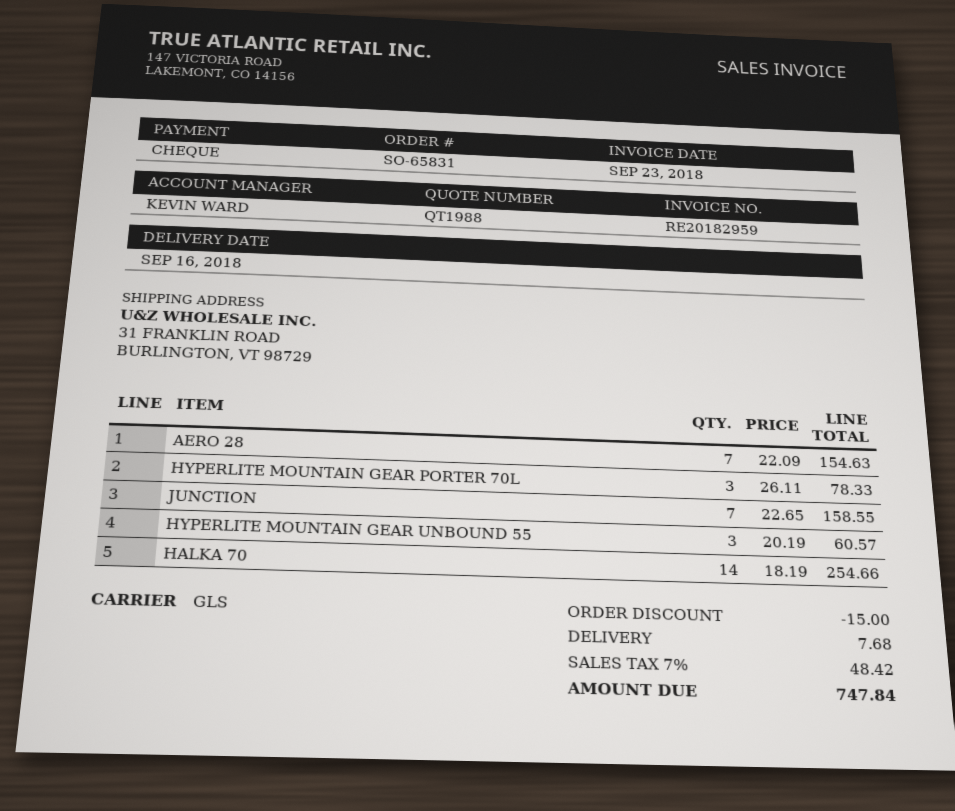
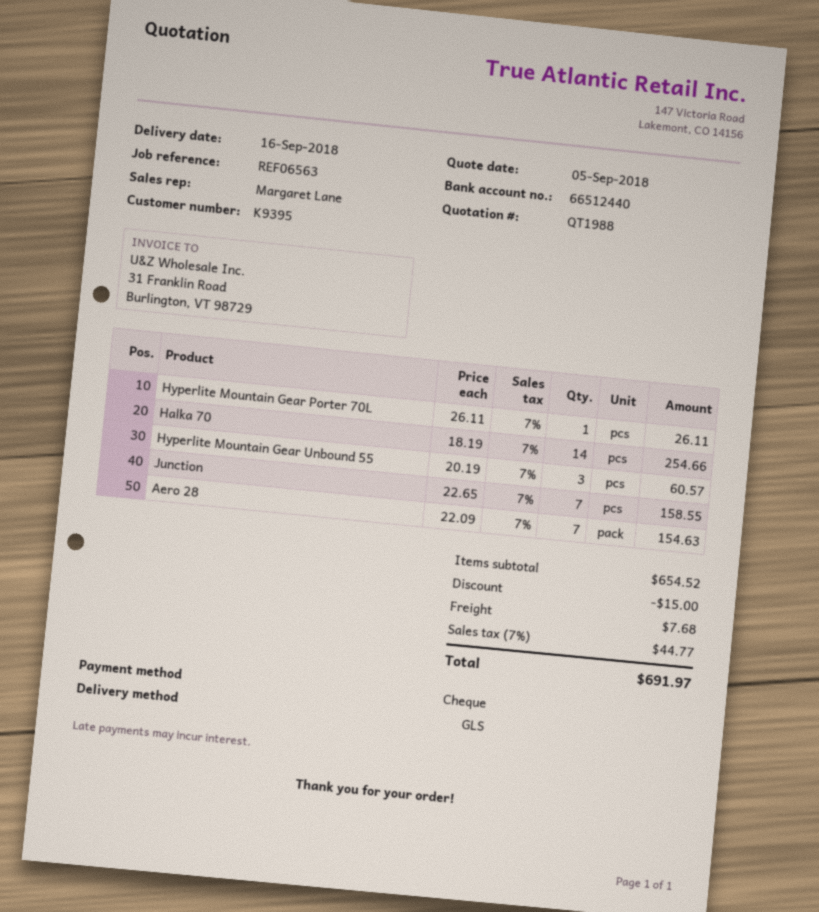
sales rep: KEVIN WARD -> Margaret Lane
HYPERLITE MOUNTAIN GEAR PORTER 70L: 3 x 26.11 = 78.33 -> 1 x 26.11 = 26.11
tax: 7% = 48.42 -> 7% = 44.77
total: 747.84 -> 691.97

